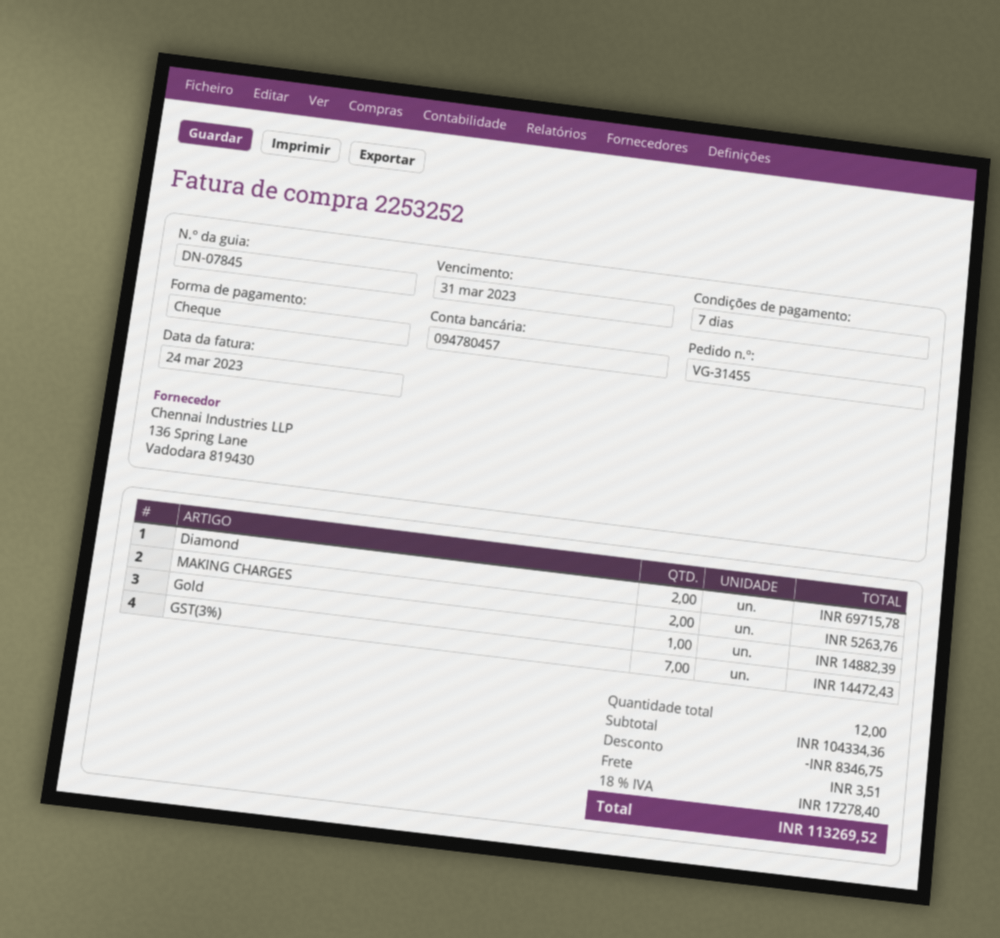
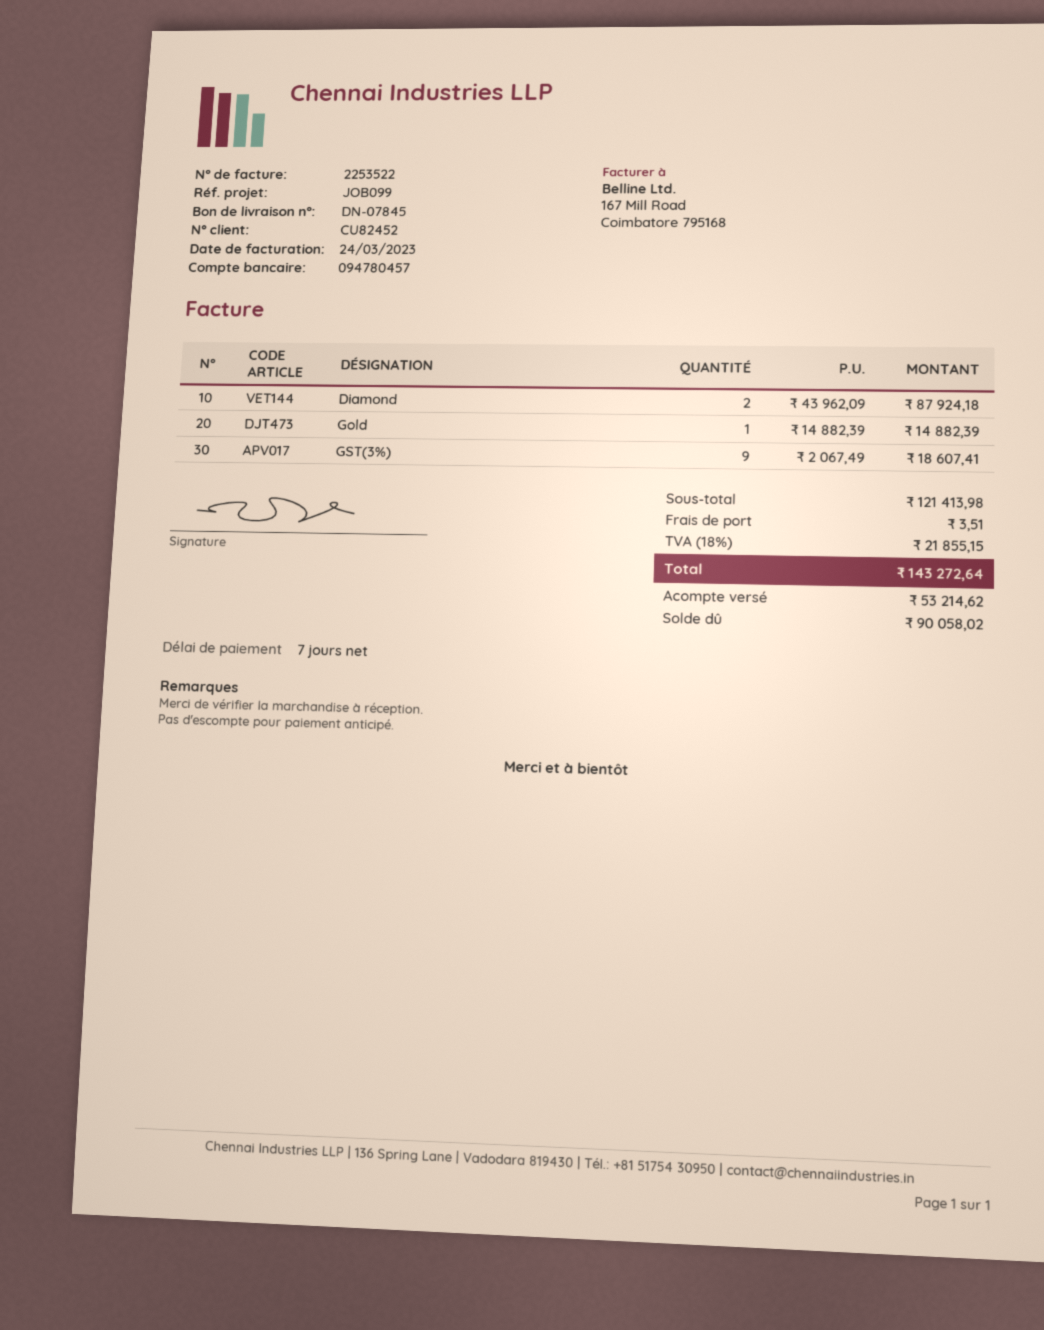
invoice number: 2253252 -> 2253522
Diamond: 2 for 69715.78 -> 2 for 87924.18
MAKING CHARGES: 2 for 5263.76 -> none
GST(3%): 7 for 14472.43 -> 9 for 18607.41
subtotal: 104334.36 -> 121413.98
discount: 8346.75 -> none
tax: 18% = 17278.40 -> 18% = 21855.15
total: 113269.52 -> 143272.64

